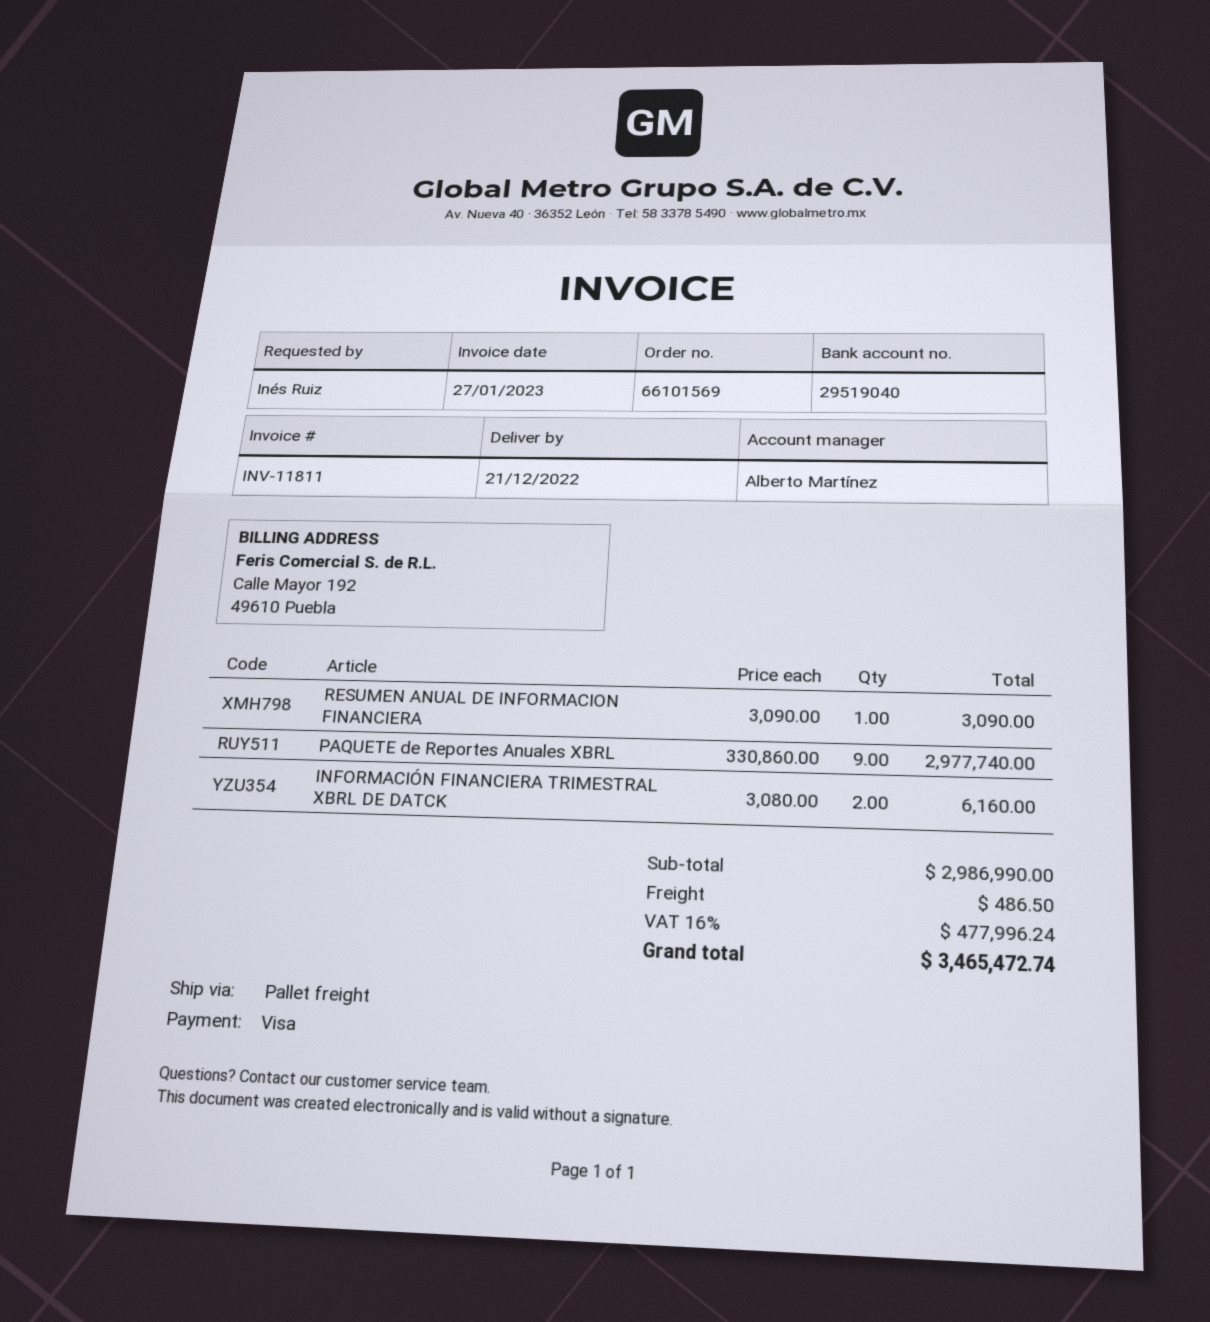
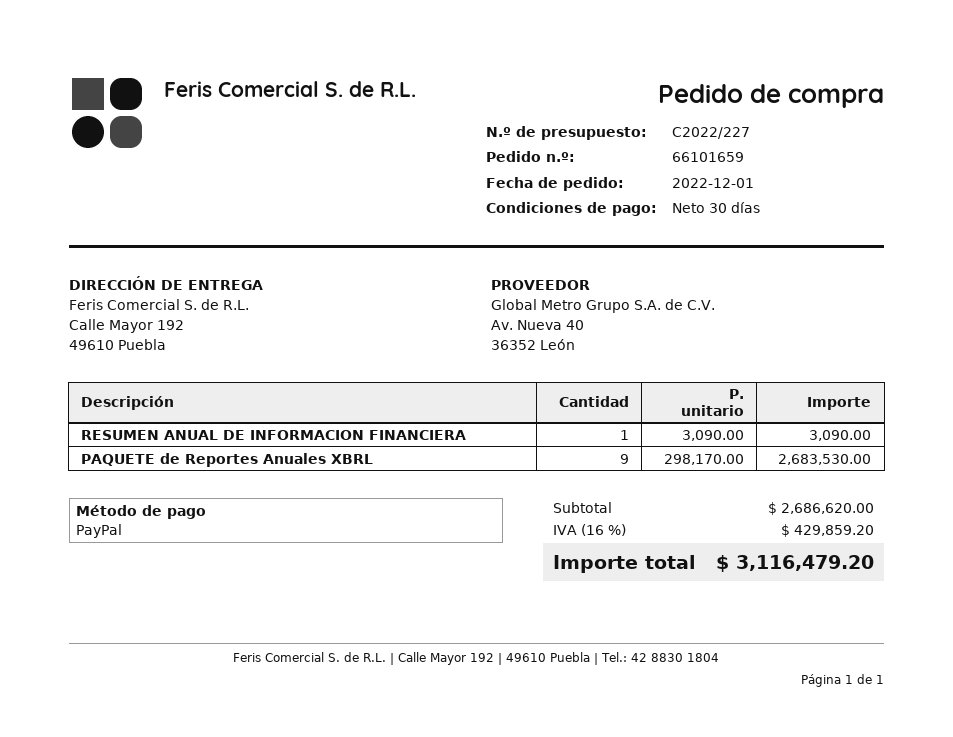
order number: 66101569 -> 66101659
payment method: Visa -> PayPal
PAQUETE de Reportes Anuales XBRL: 9 x 330860.00 = 2977740.00 -> 9 x 298170.00 = 2683530.00
INFORMACIÓN FINANCIERA TRIMESTRAL XBRL DE DATCK: 2 x 3080.00 = 6160.00 -> none
subtotal: 2986990.00 -> 2686620.00
shipping: 486.50 -> none
tax: 16% = 477996.24 -> 16% = 429859.20
total: 3465472.74 -> 3116479.20

